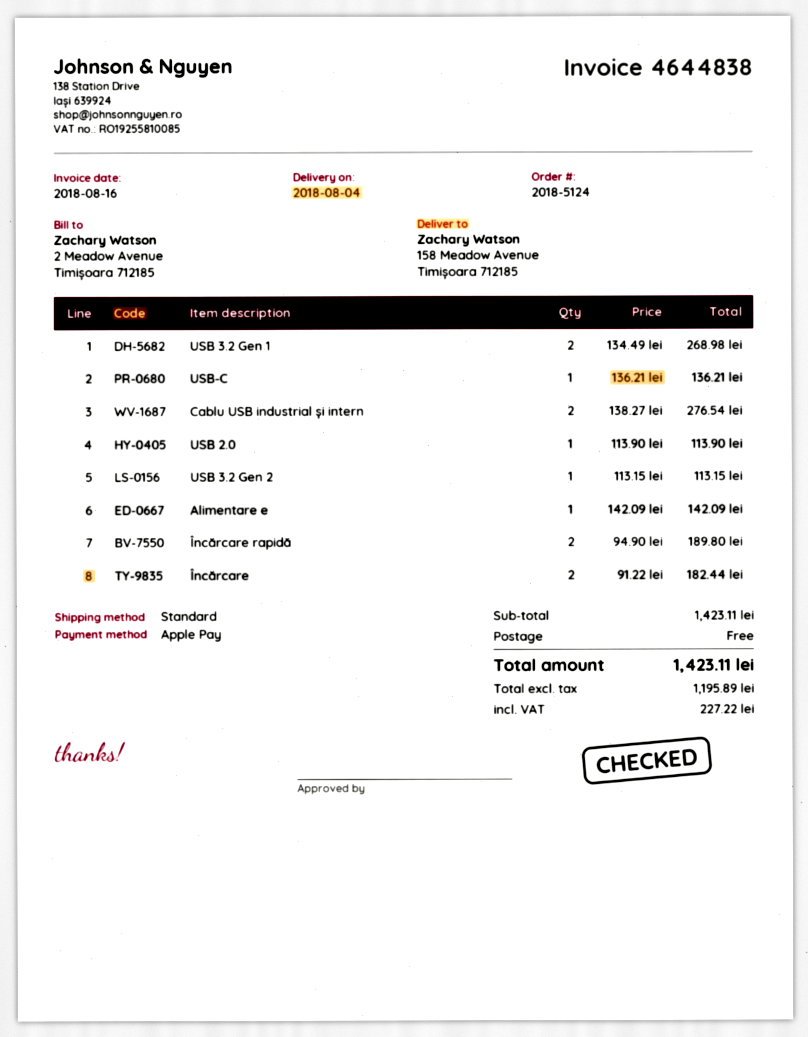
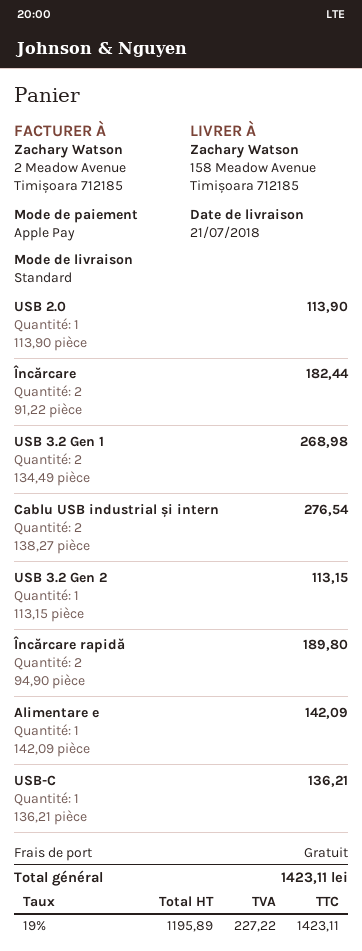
delivery date: 2018-08-04 -> 2018-07-21

